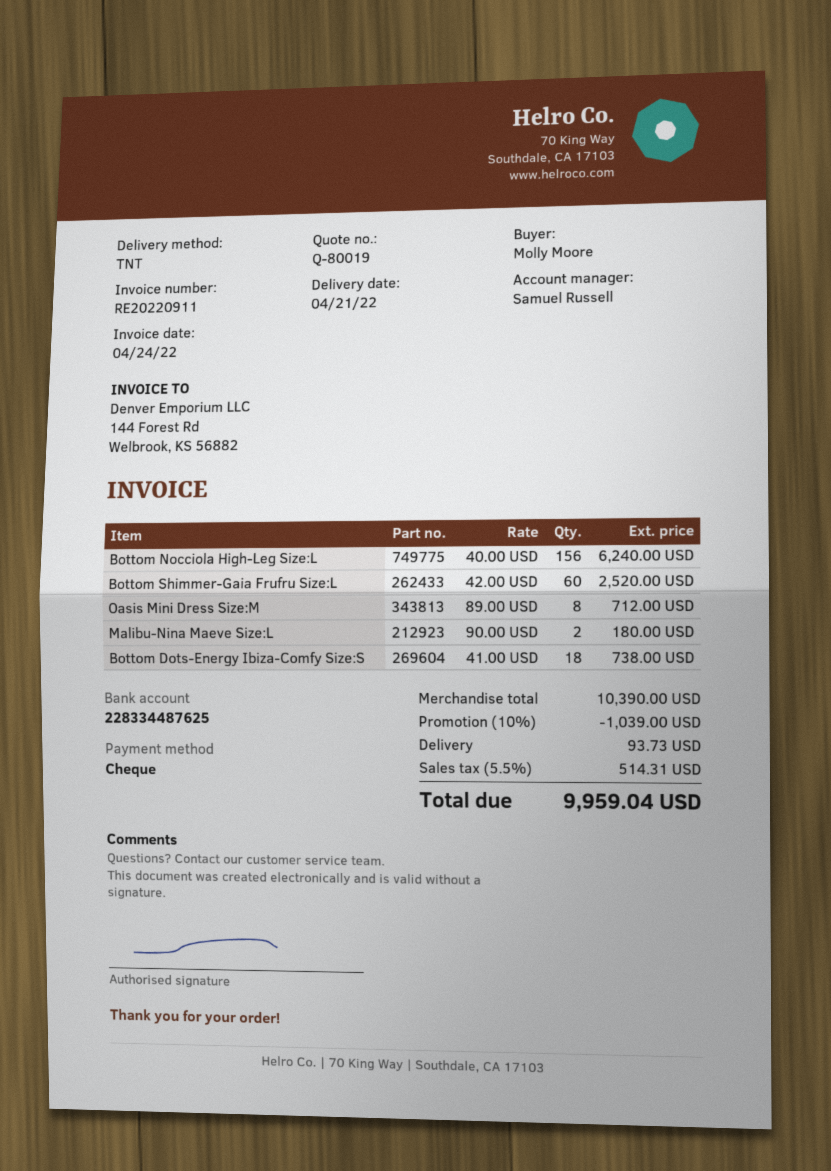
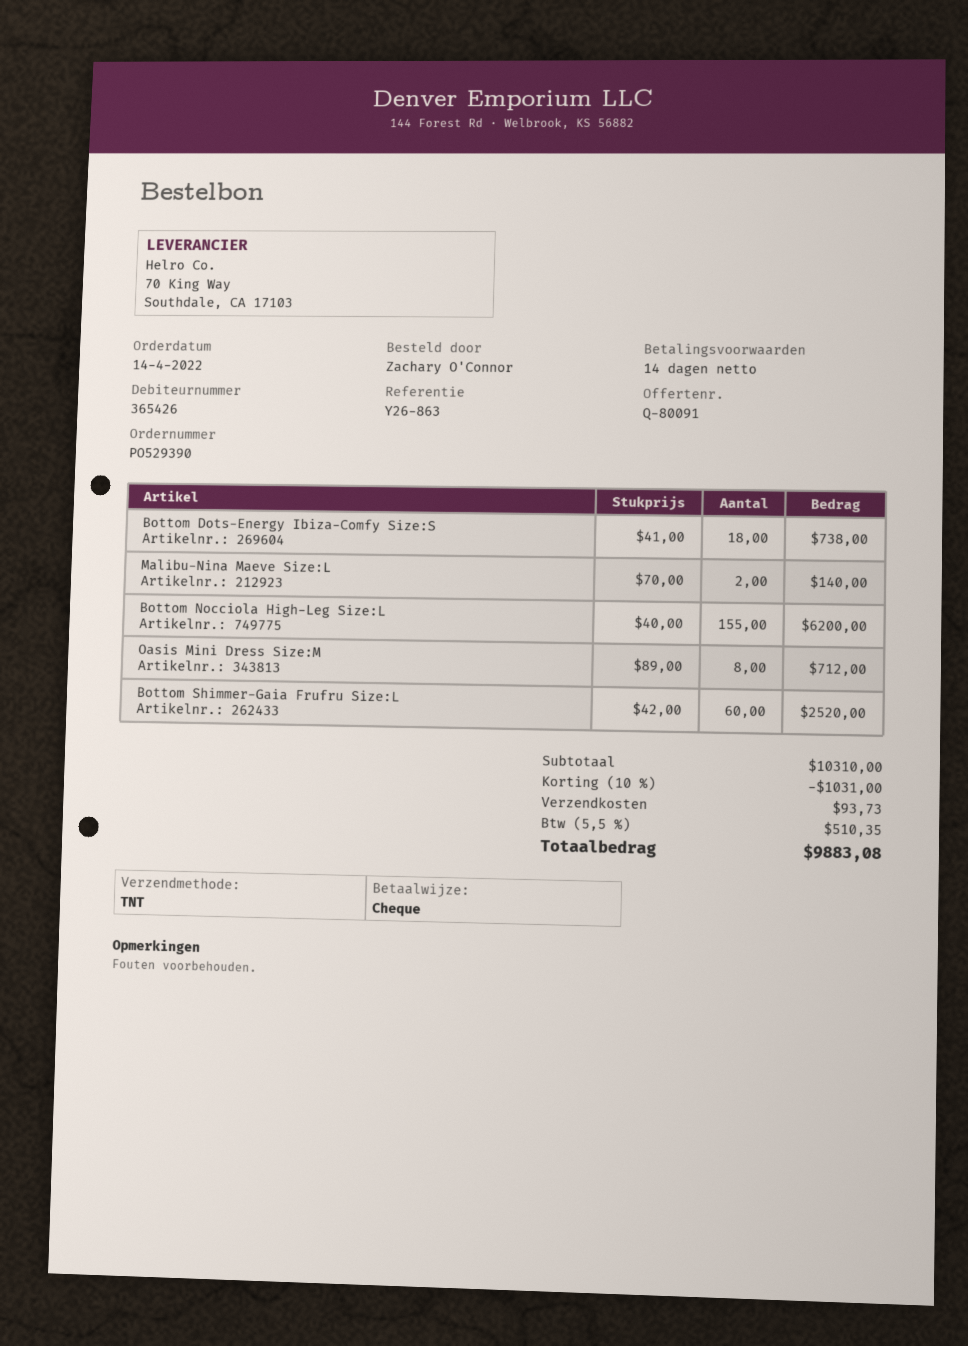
quote number: Q-80019 -> Q-80091
ordered by: Molly Moore -> Zachary O'Connor
Bottom Nocciola High-Leg Size:L: 156 x 40.00 = 6240.00 -> 155 x 40.00 = 6200.00
Malibu-Nina Maeve Size:L: 2 x 90.00 = 180.00 -> 2 x 70.00 = 140.00
subtotal: 10390.00 -> 10310.00
discount: 10% = 1039.00 -> 10% = 1031.00
tax: 5.5% = 514.31 -> 5.5% = 510.35
total: 9959.04 -> 9883.08

